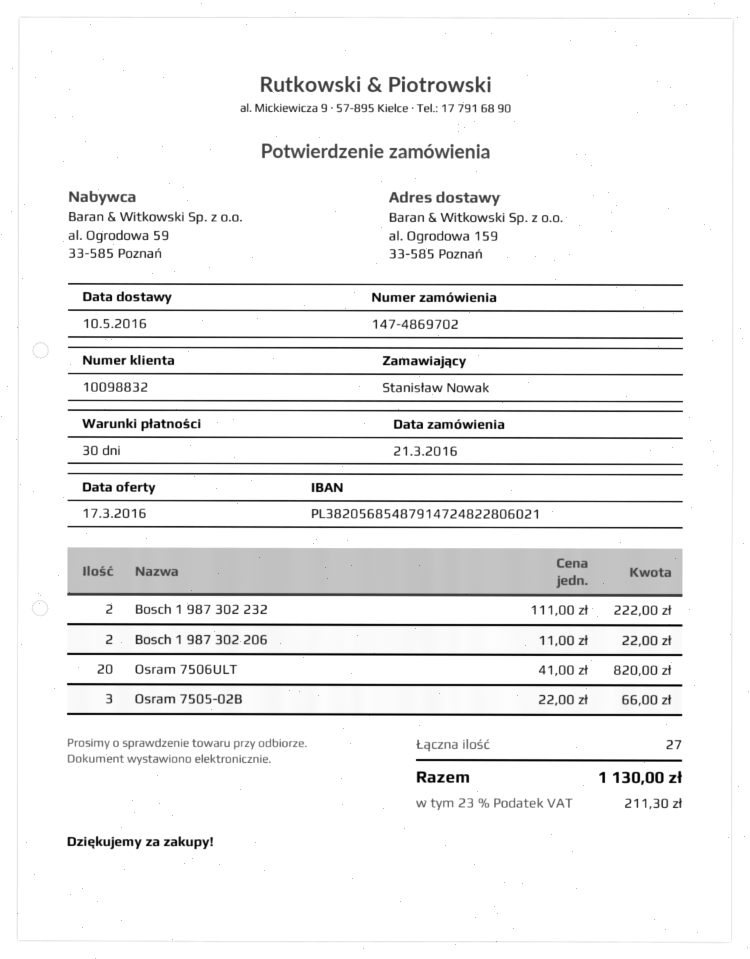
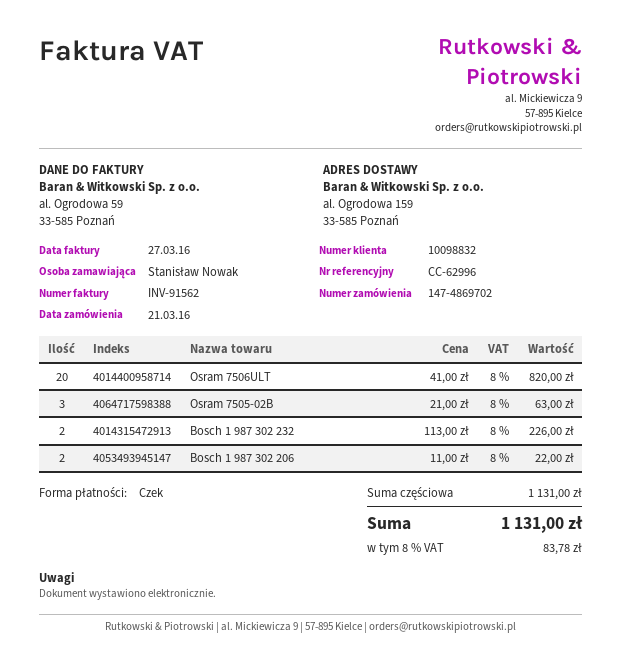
Bosch 1 987 302 232: 2 x 111.00 = 222.00 -> 2 x 113.00 = 226.00
Osram 7505-02B: 3 x 22.00 = 66.00 -> 3 x 21.00 = 63.00
tax: 23% = 211.30 -> 8% = 83.78
total: 1130.00 -> 1131.00

